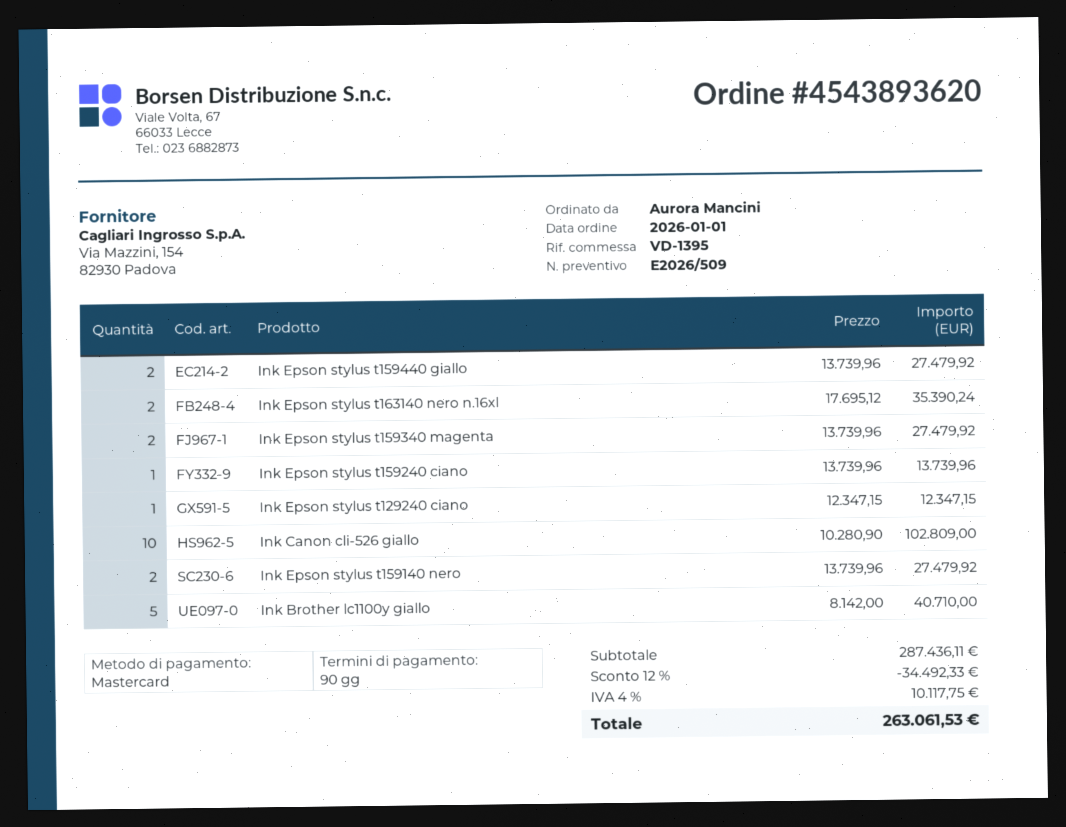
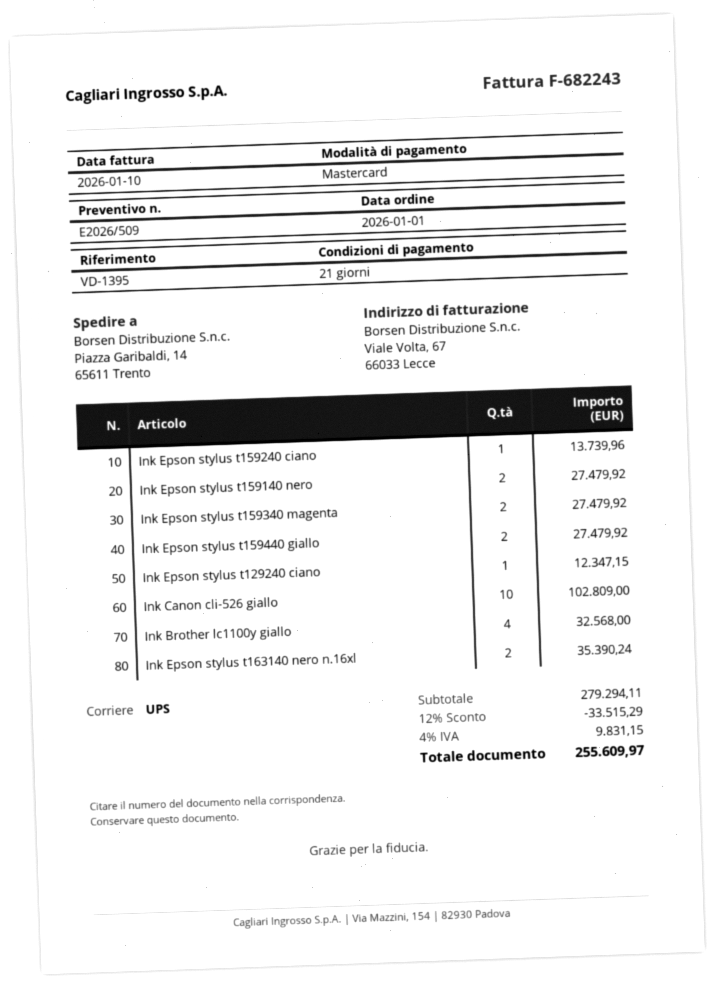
payment terms: 90 days -> 21 days
Ink Brother lc1100y giallo: 5 for 40710.00 -> 4 for 32568.00
subtotal: 287436.11 -> 279294.11
discount: 12% = 34492.33 -> 12% = 33515.29
tax: 4% = 10117.75 -> 4% = 9831.15
total: 263061.53 -> 255609.97

